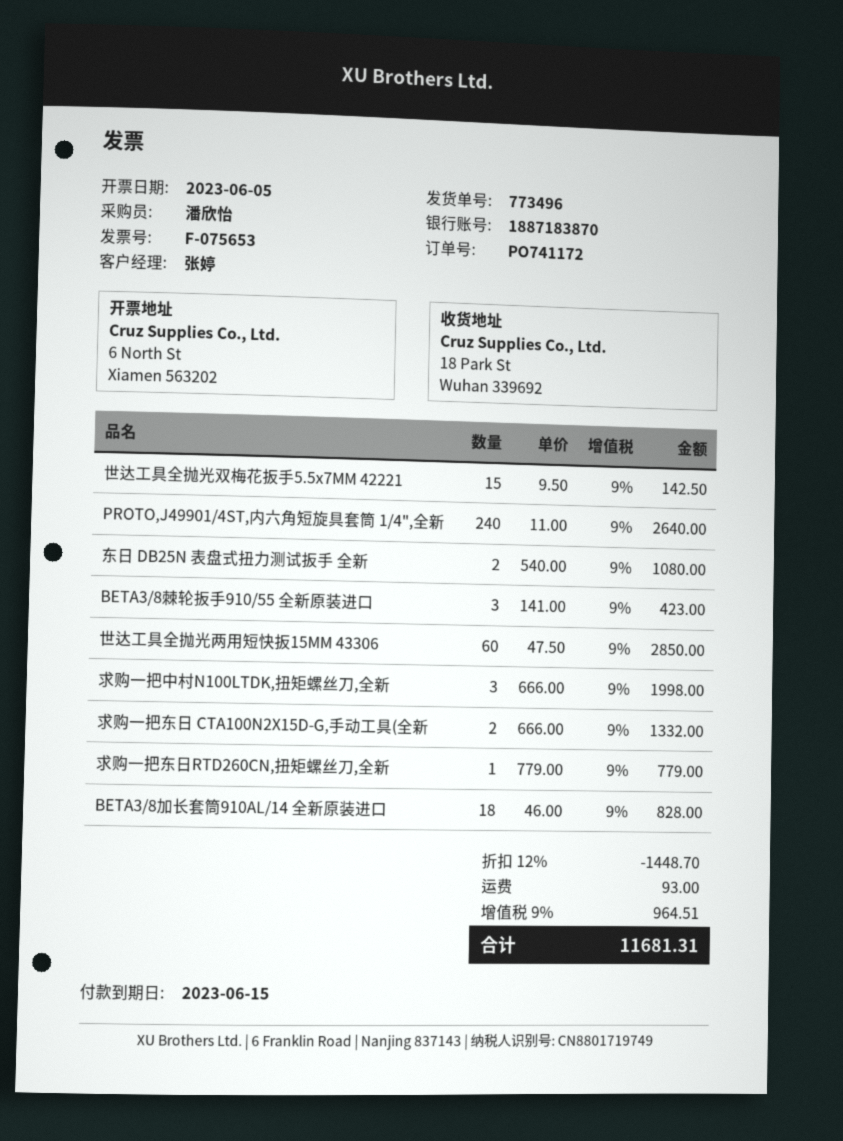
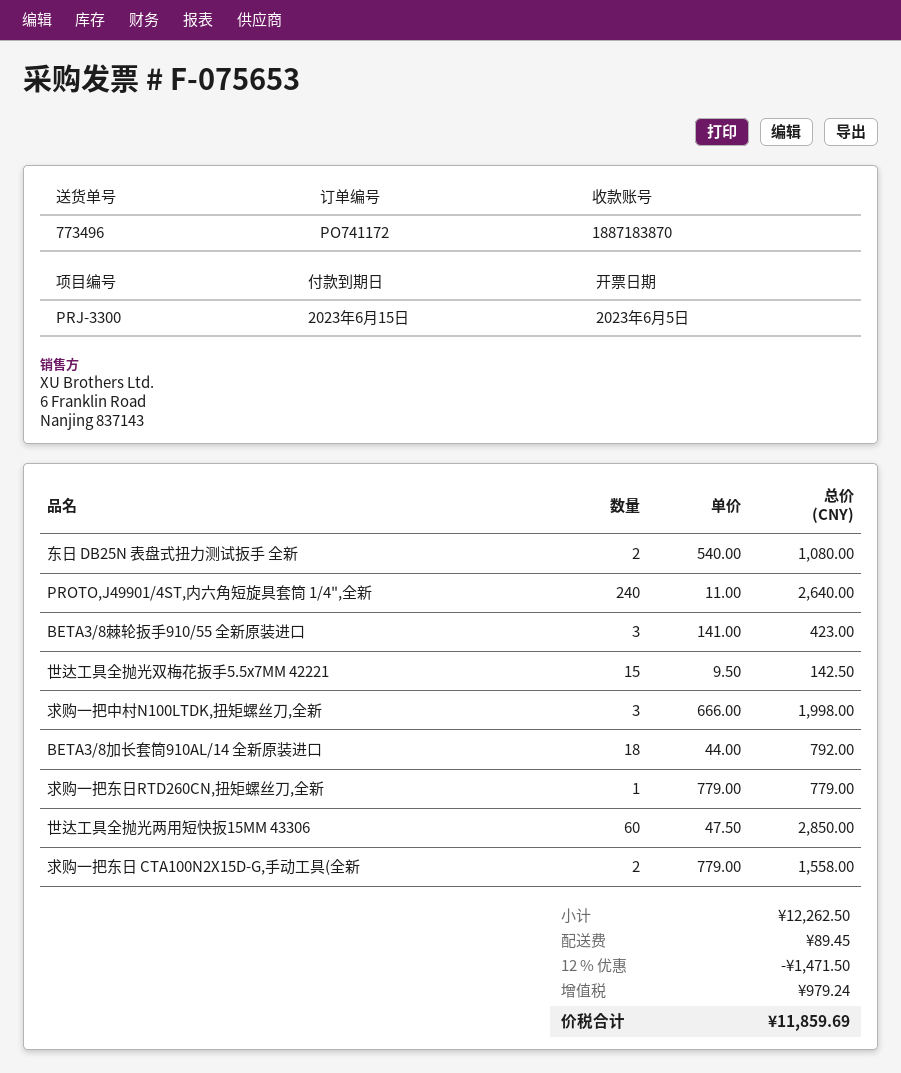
求购一把东日 CTA100N2X15D-G,手动工具(全新: 2 x 666.00 = 1332.00 -> 2 x 779.00 = 1558.00
BETA3/8加长套筒910AL/14 全新原装进口: 18 x 46.00 = 828.00 -> 18 x 44.00 = 792.00
discount: 12% = 1448.70 -> 12% = 1471.50
shipping: 93.00 -> 89.45
tax: 964.51 -> 979.24
total: 11681.31 -> 11859.69

